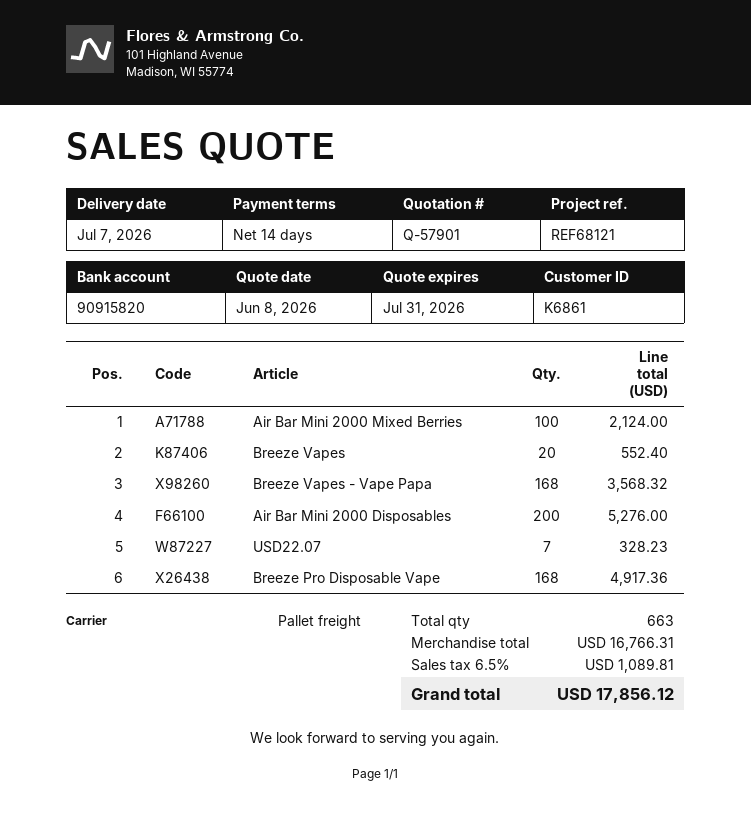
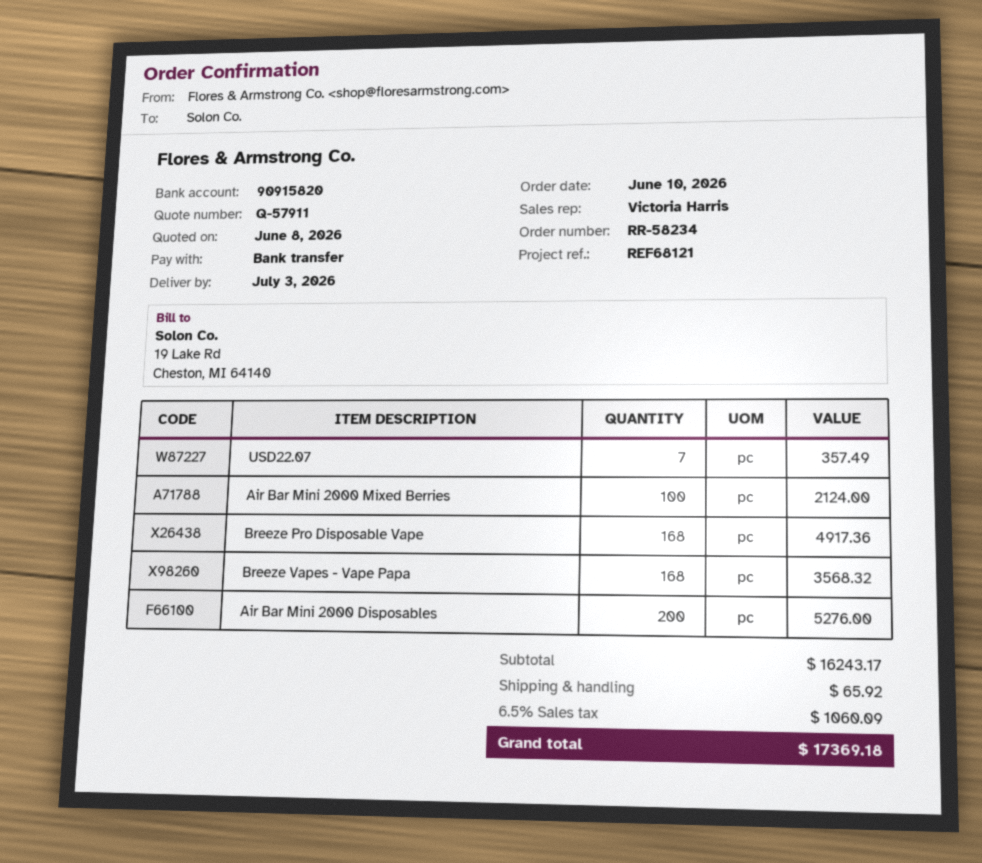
quote number: Q-57901 -> Q-57911
delivery date: 2026-07-07 -> 2026-07-03
Breeze Vapes: 20 for 552.40 -> none
USD22.07: 7 for 328.23 -> 7 for 357.49
subtotal: 16766.31 -> 16243.17
shipping: none -> 65.92
tax: 6.5% = 1089.81 -> 6.5% = 1060.09
total: 17856.12 -> 17369.18

